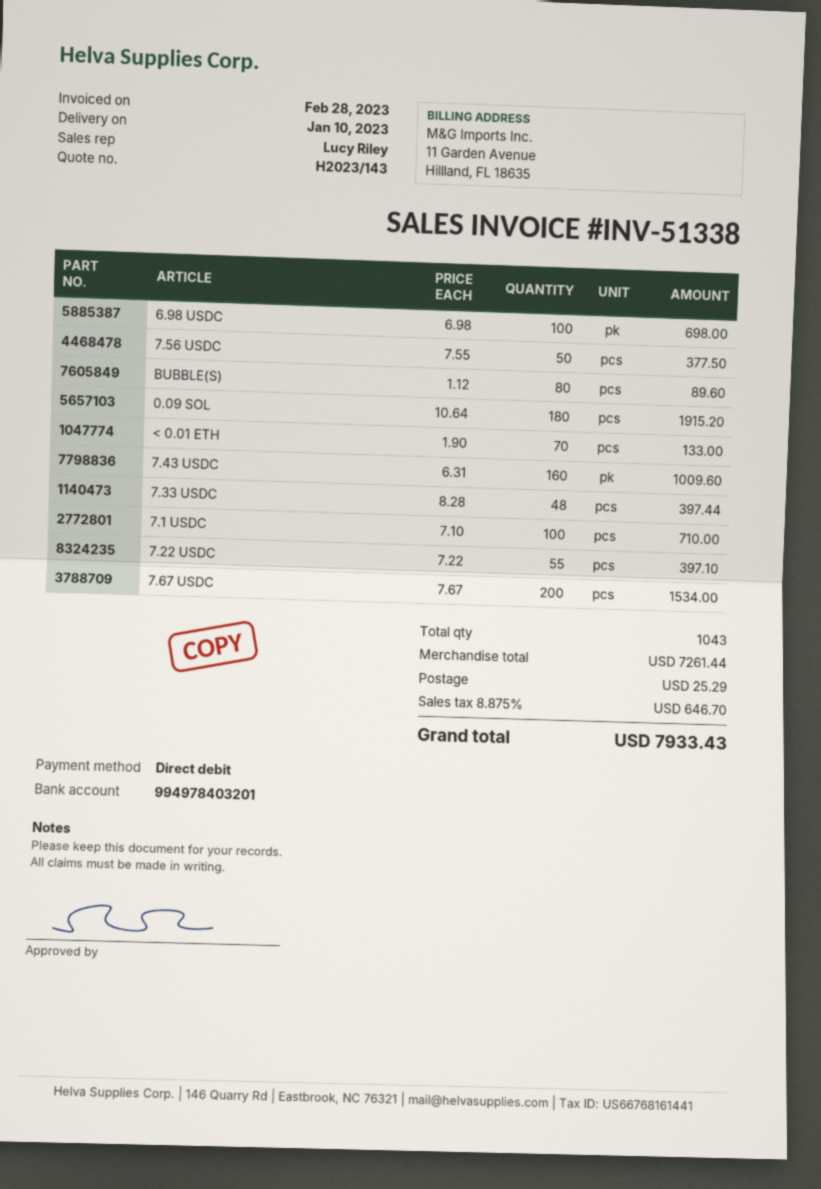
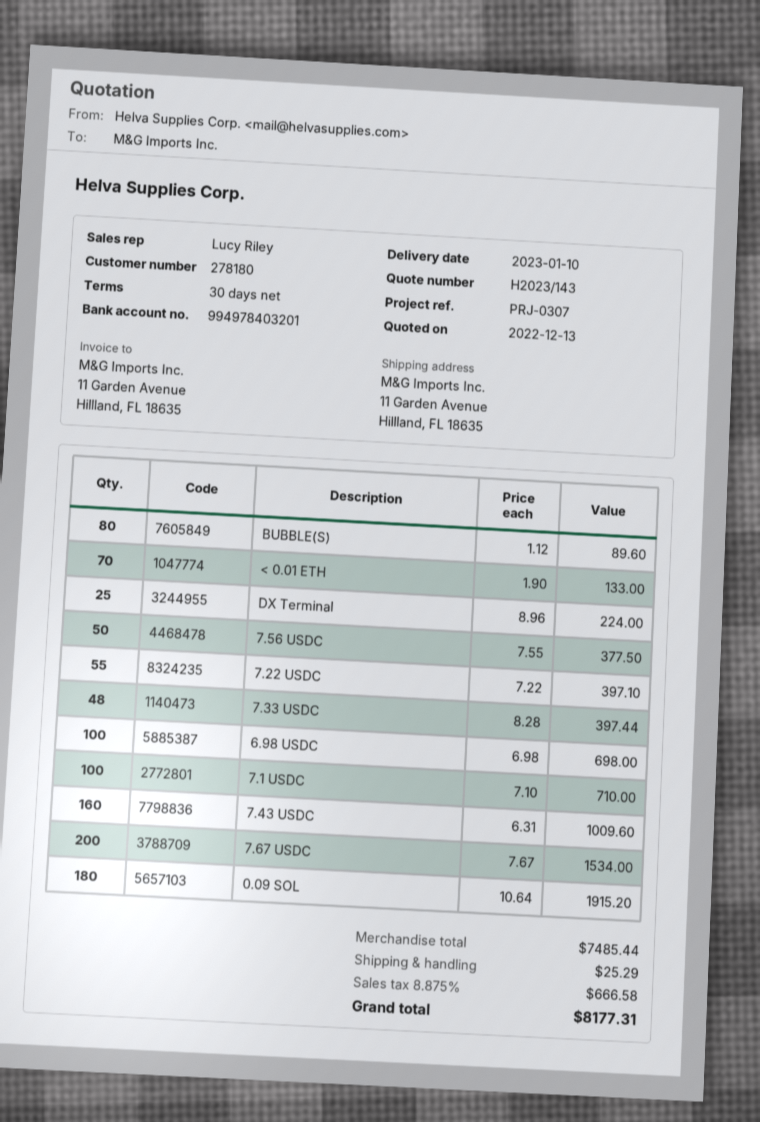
DX Terminal: none -> 25 x 8.96 = 224.00
subtotal: 7261.44 -> 7485.44
tax: 8.875% = 646.70 -> 8.875% = 666.58
total: 7933.43 -> 8177.31

